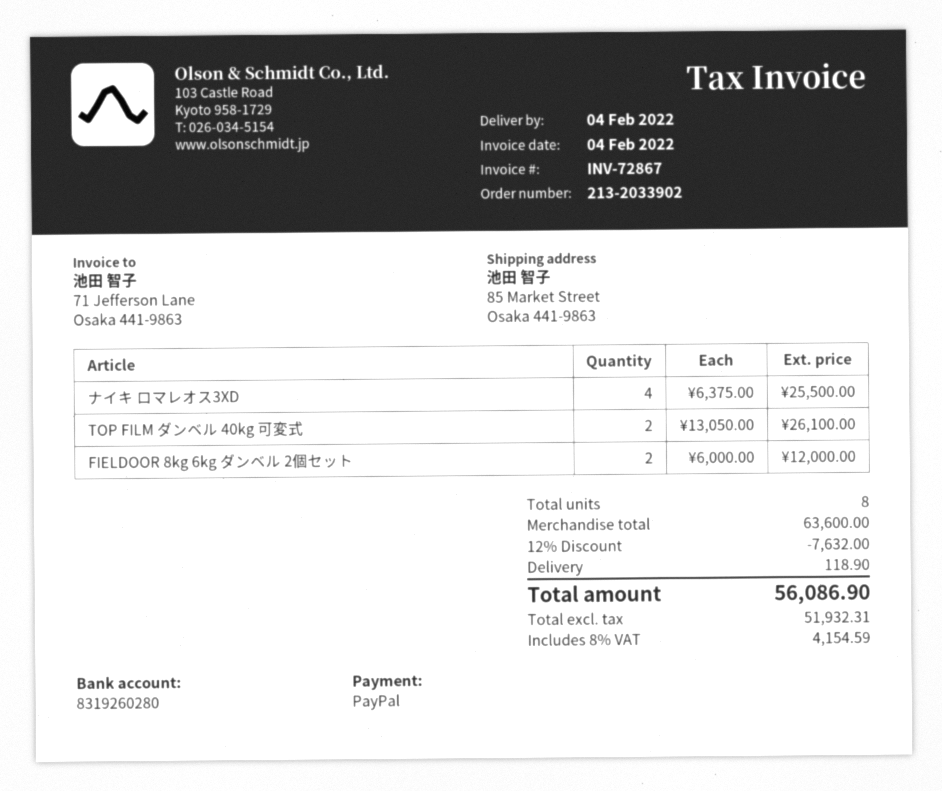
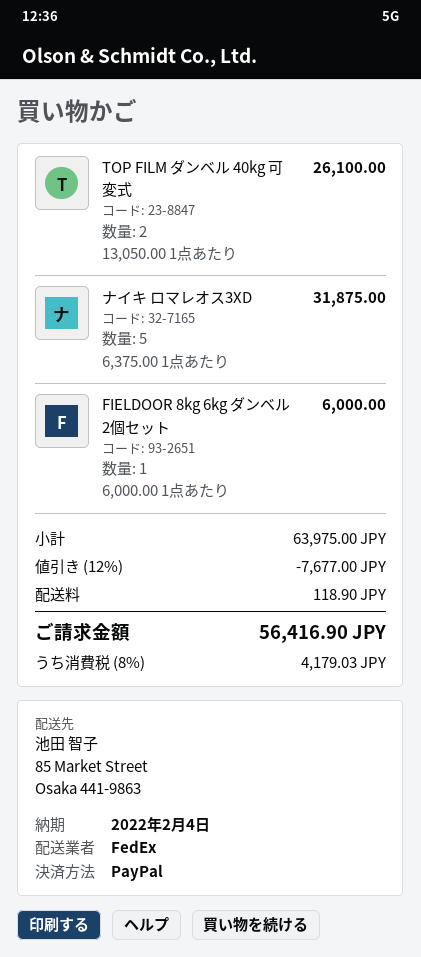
ナイキ ロマレオス3XD: 4 x 6375.00 = 25500.00 -> 5 x 6375.00 = 31875.00
FIELDOOR 8kg 6kg ダンベル 2個セット: 2 x 6000.00 = 12000.00 -> 1 x 6000.00 = 6000.00
subtotal: 63600.00 -> 63975.00
discount: 12% = 7632.00 -> 12% = 7677.00
tax: 8% = 4154.59 -> 8% = 4179.03
total: 56086.90 -> 56416.90

